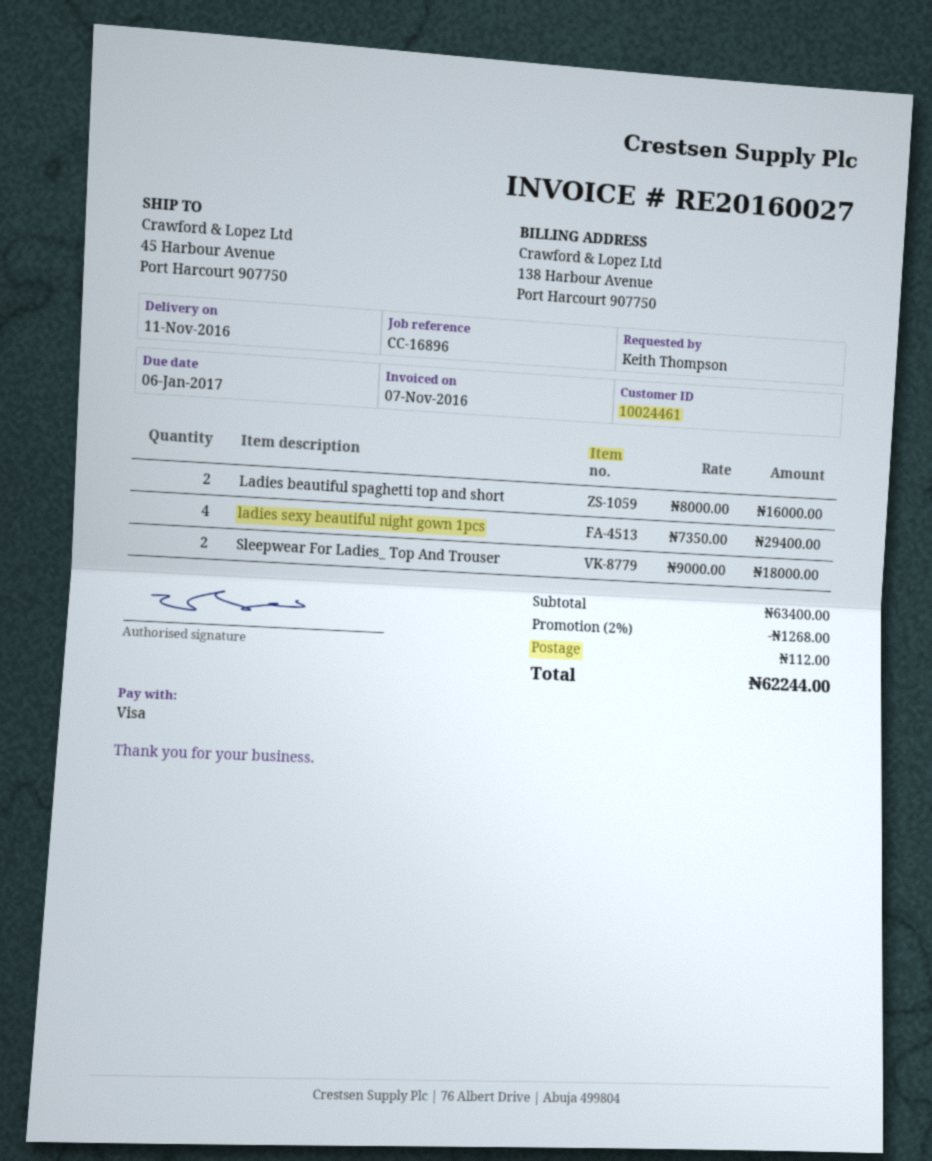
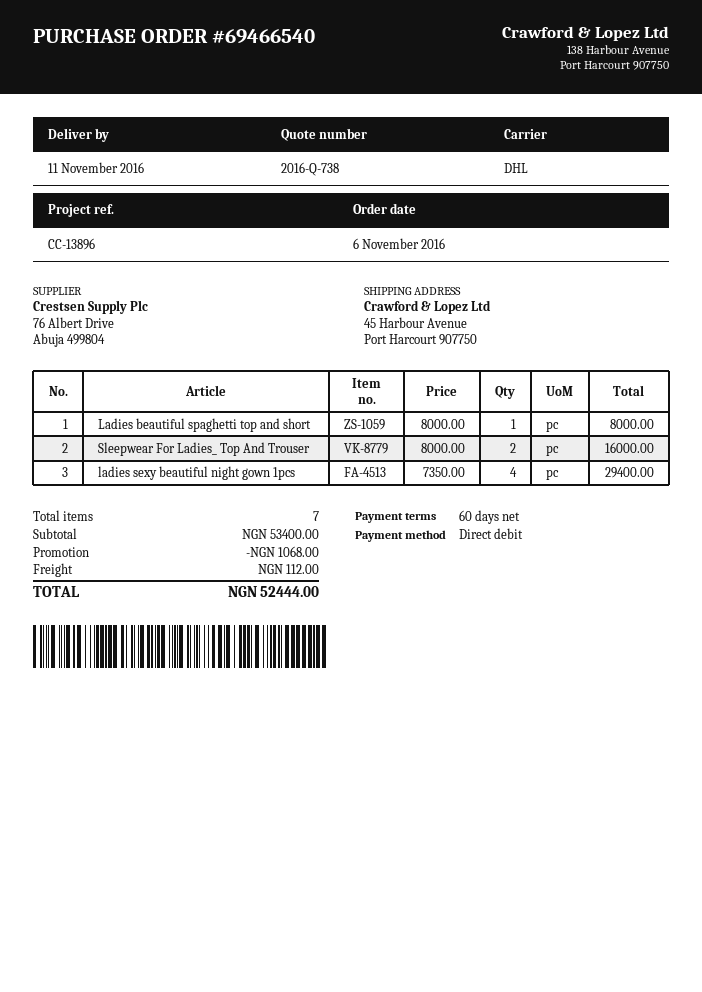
reference: CC-16896 -> CC-13896
payment method: Visa -> direct debit
Ladies beautiful spaghetti top and short: 2 x 8000.00 = 16000.00 -> 1 x 8000.00 = 8000.00
Sleepwear For Ladies_ Top And Trouser: 2 x 9000.00 = 18000.00 -> 2 x 8000.00 = 16000.00
subtotal: 63400.00 -> 53400.00
discount: 1268.00 -> 1068.00
total: 62244.00 -> 52444.00

